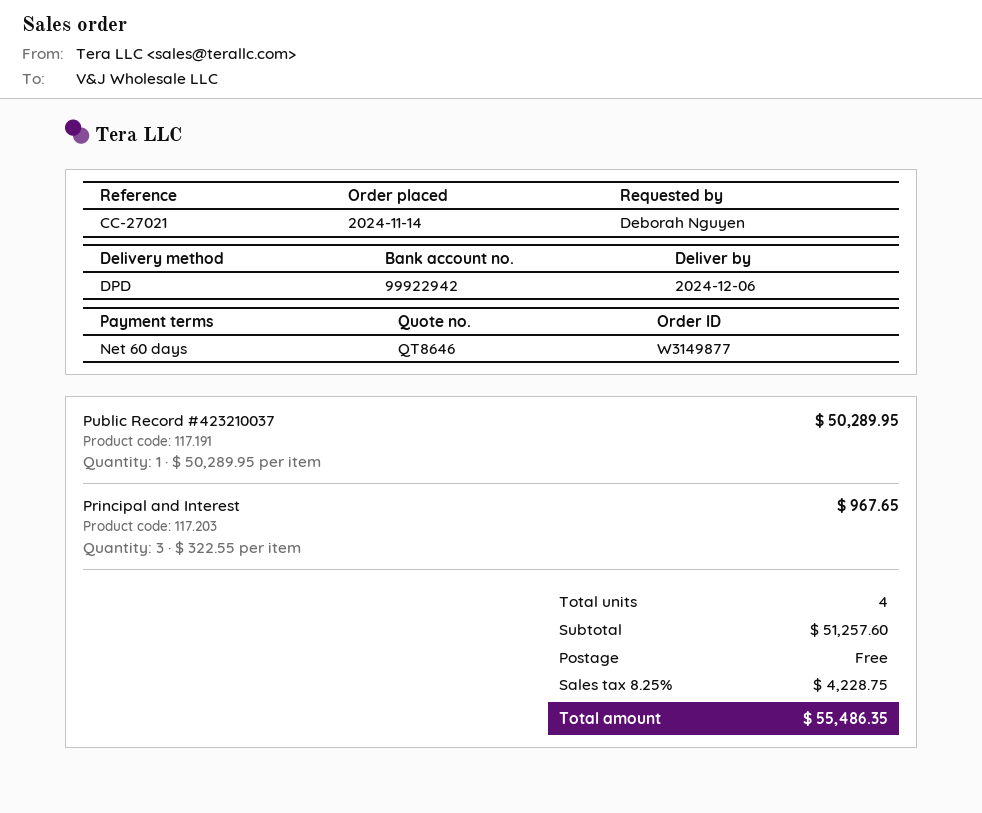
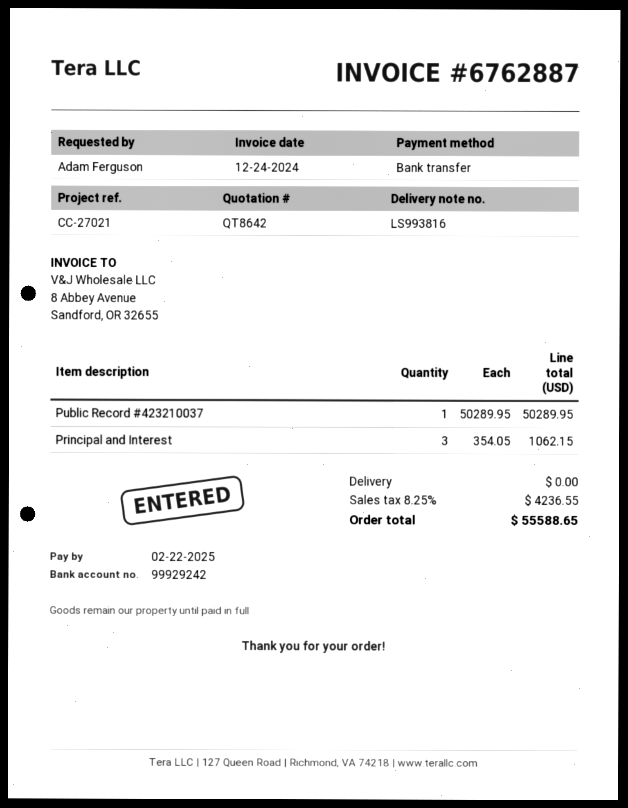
quote number: QT8646 -> QT8642
ordered by: Deborah Nguyen -> Adam Ferguson
bank account: 99922942 -> 99929242
Principal and Interest: 3 x 322.55 = 967.65 -> 3 x 354.05 = 1062.15
tax: 8.25% = 4228.75 -> 8.25% = 4236.55
total: 55486.35 -> 55588.65

